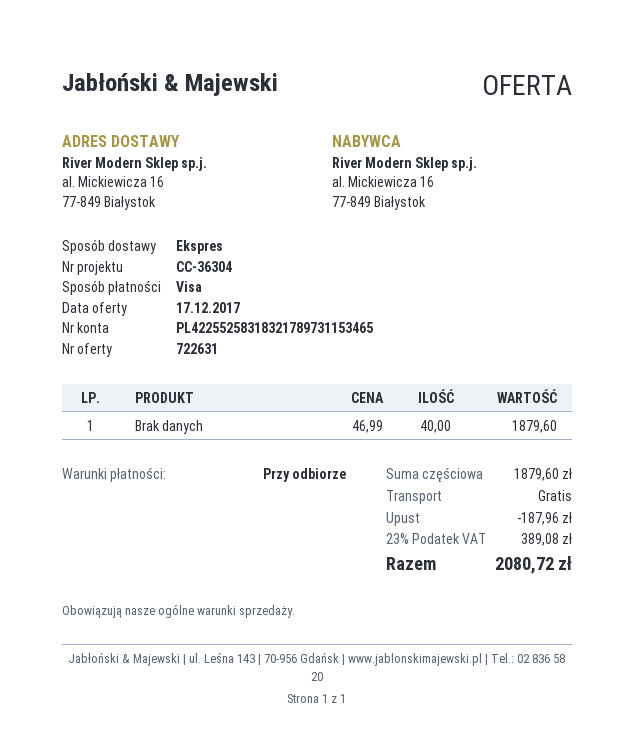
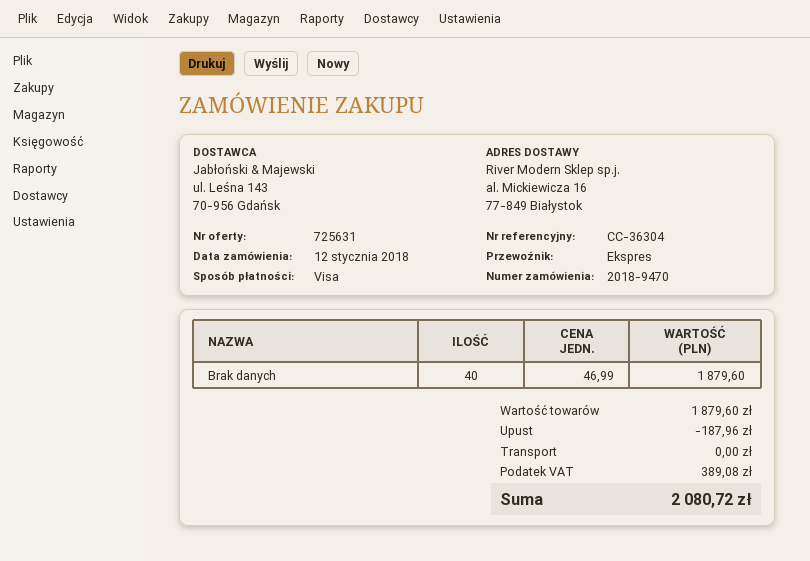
quote number: 722631 -> 725631

